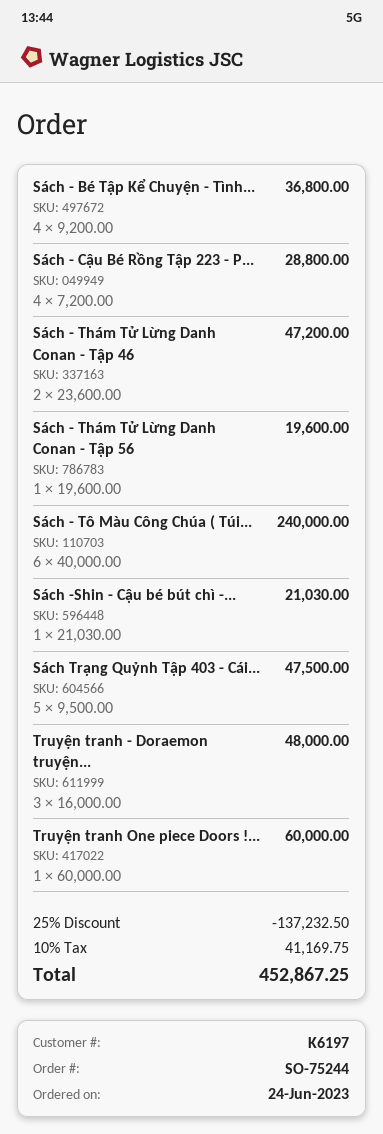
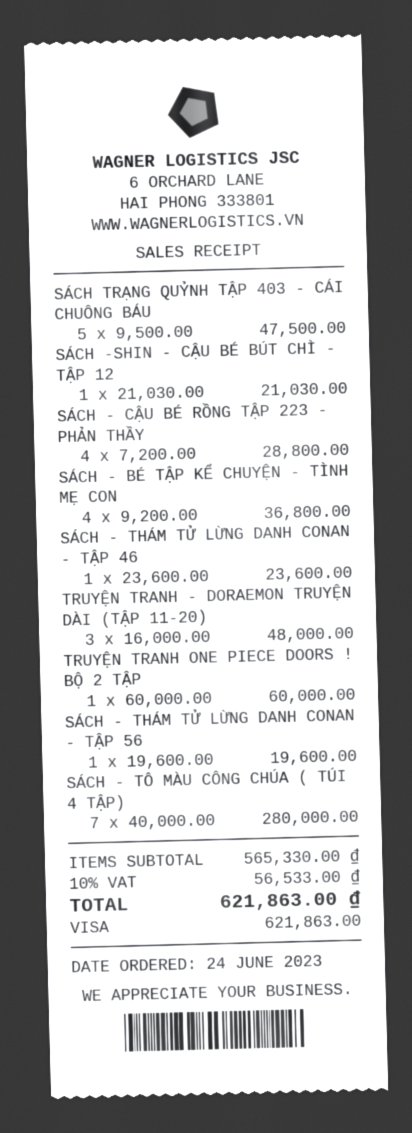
Sách - Thám Tử Lừng Danh Conan - Tập 46: 2 x 23600.00 = 47200.00 -> 1 x 23600.00 = 23600.00
Sách - Tô Màu Công Chúa ( Túi...: 6 x 40000.00 = 240000.00 -> 7 x 40000.00 = 280000.00
discount: 25% = 137232.50 -> none
tax: 10% = 41169.75 -> 10% = 56533.00
total: 452867.25 -> 621863.00

